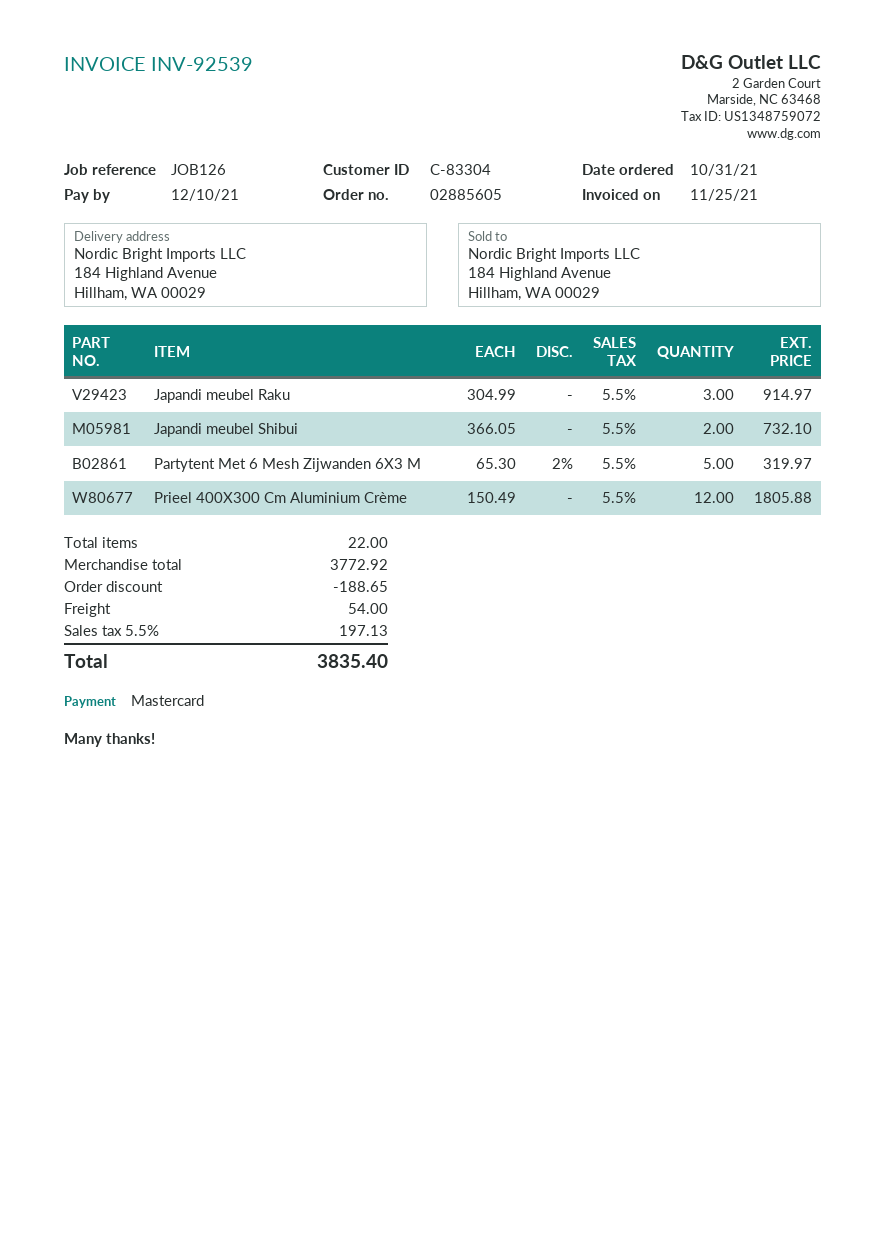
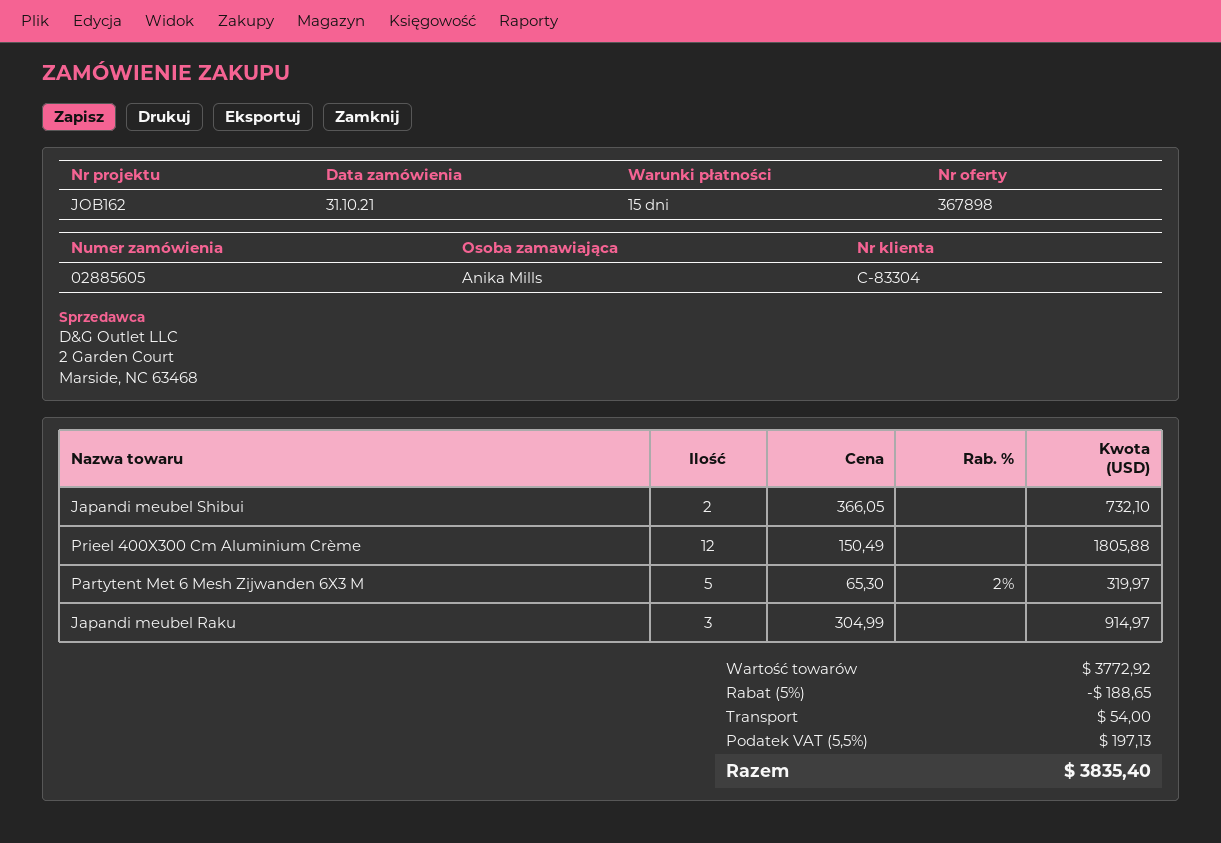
reference: JOB126 -> JOB162

